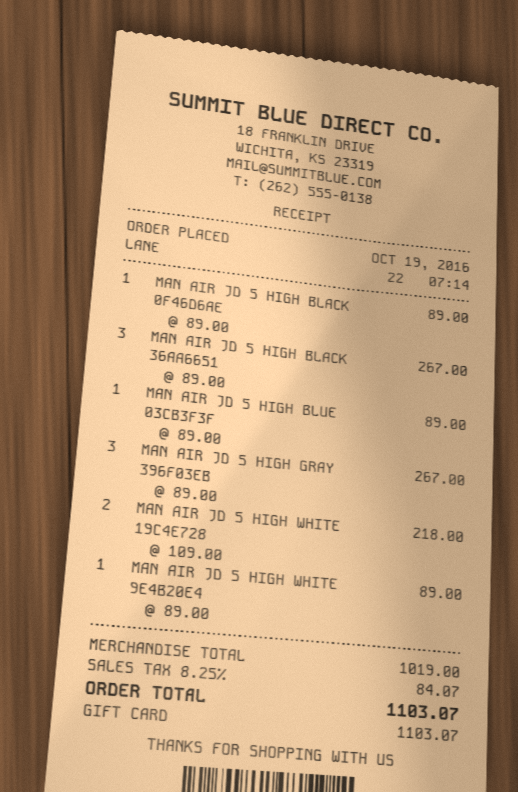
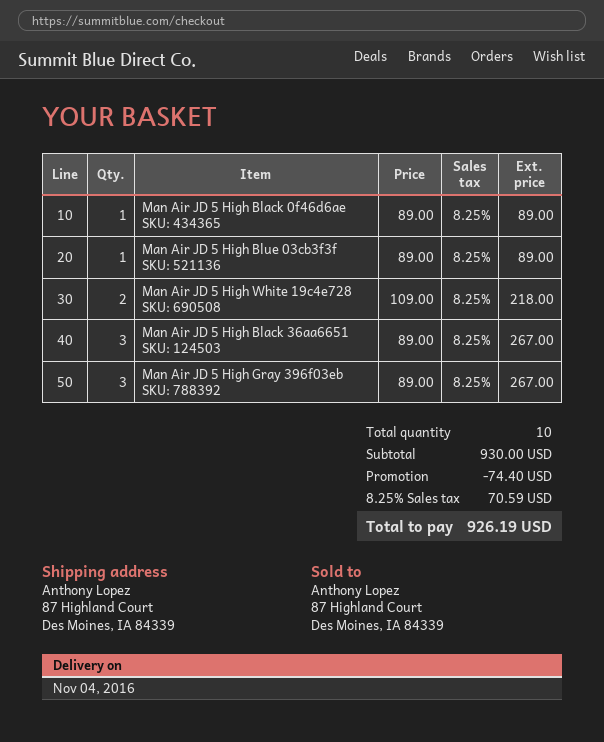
MAN AIR JD 5 HIGH WHITE 9E4B20E4: 1 x 89.00 = 89.00 -> none
subtotal: 1019.00 -> 930.00
discount: none -> 74.40
tax: 8.25% = 84.07 -> 8.25% = 70.59
total: 1103.07 -> 926.19

